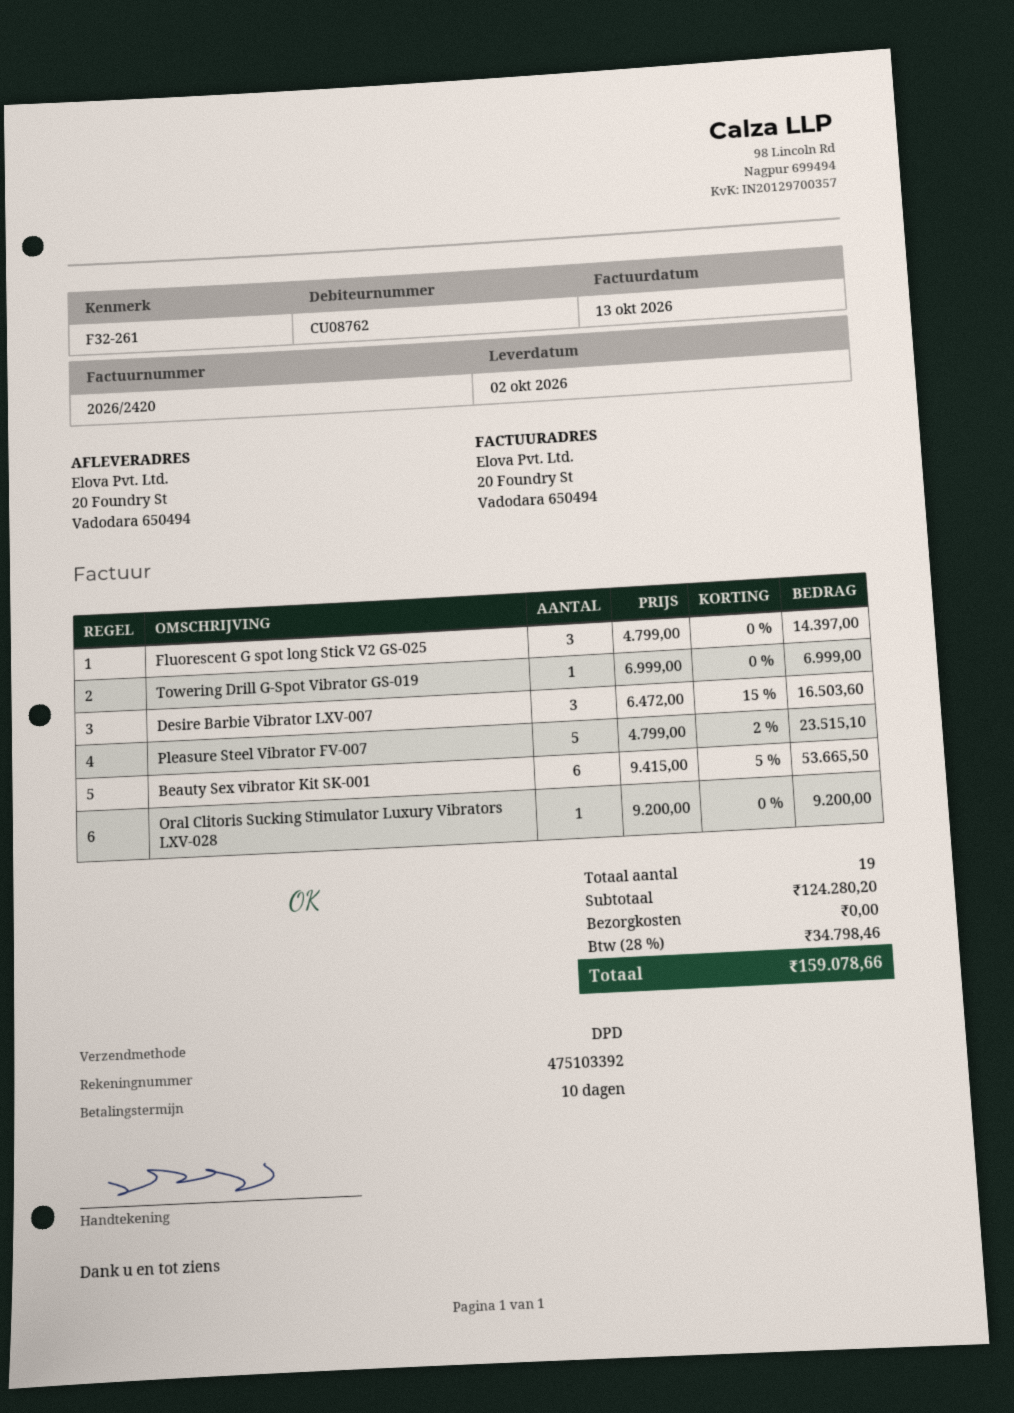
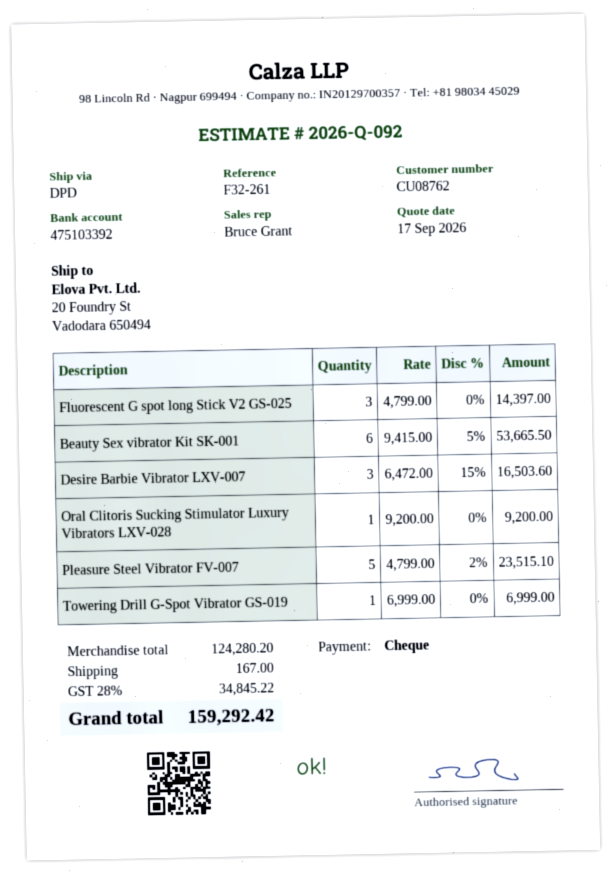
shipping: 0.00 -> 167.00
tax: 28% = 34798.46 -> 28% = 34845.22
total: 159078.66 -> 159292.42

